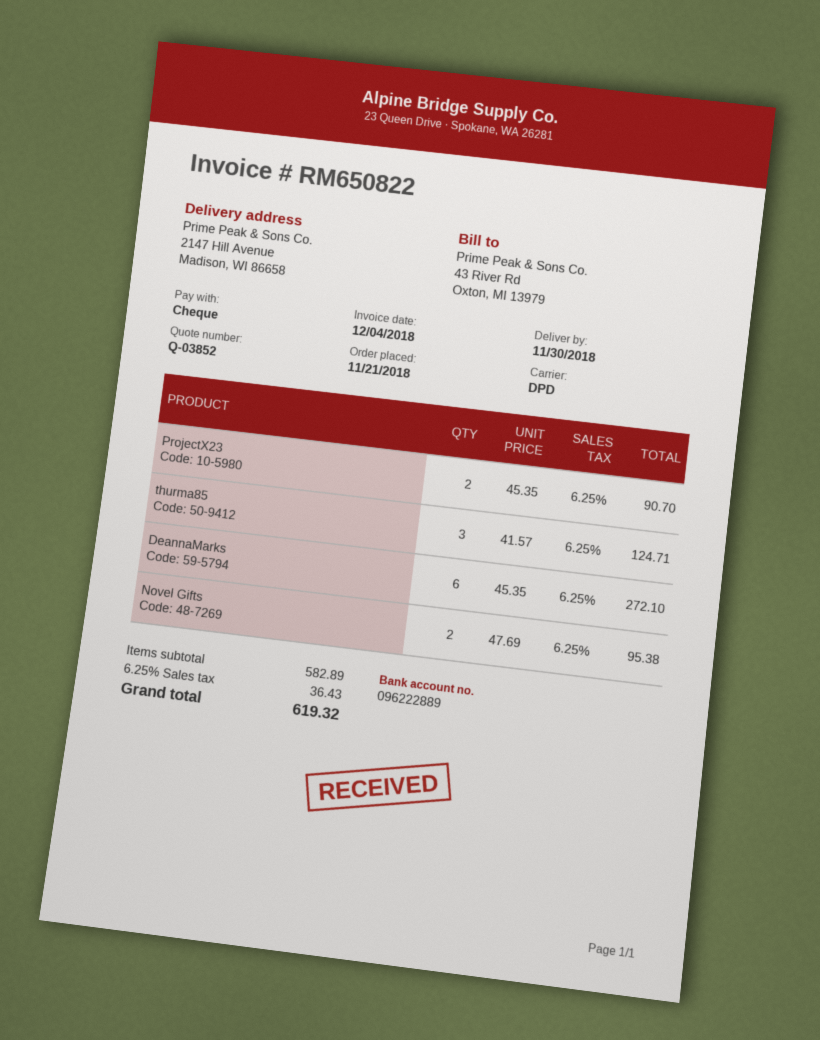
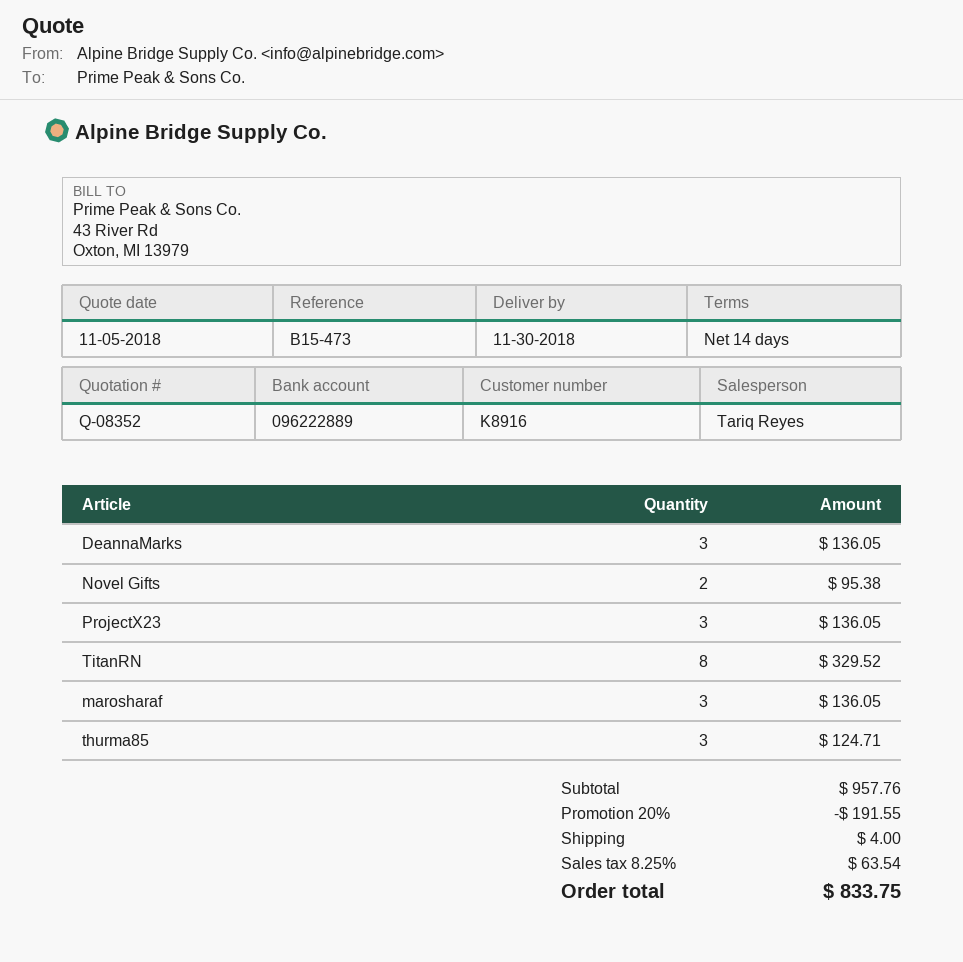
quote number: Q-03852 -> Q-08352
ProjectX23: 2 for 90.70 -> 3 for 136.05
DeannaMarks: 6 for 272.10 -> 3 for 136.05
TitanRN: none -> 8 for 329.52
marosharaf: none -> 3 for 136.05
subtotal: 582.89 -> 957.76
discount: none -> 20% = 191.55
shipping: none -> 4.00
tax: 6.25% = 36.43 -> 8.25% = 63.54
total: 619.32 -> 833.75

